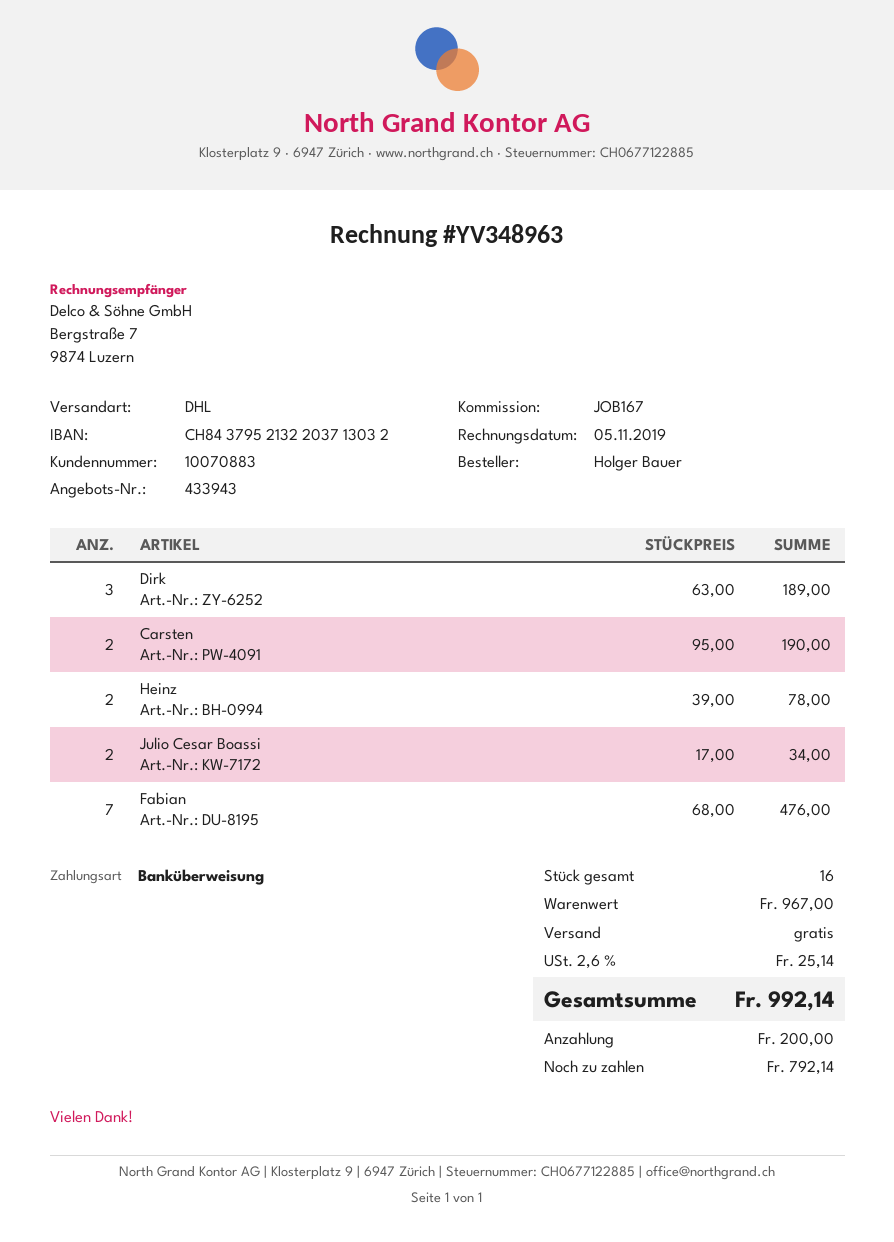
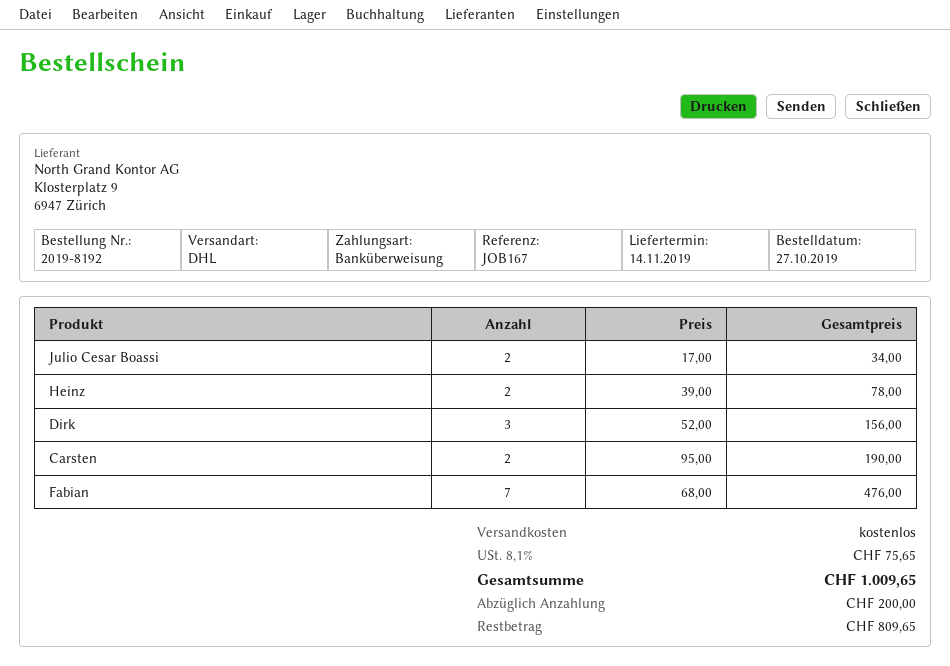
Dirk: 3 x 63.00 = 189.00 -> 3 x 52.00 = 156.00
tax: 2.6% = 25.14 -> 8.1% = 75.65
total: 992.14 -> 1009.65
balance: 792.14 -> 809.65

